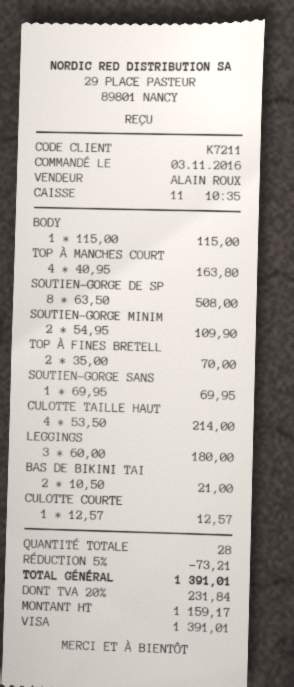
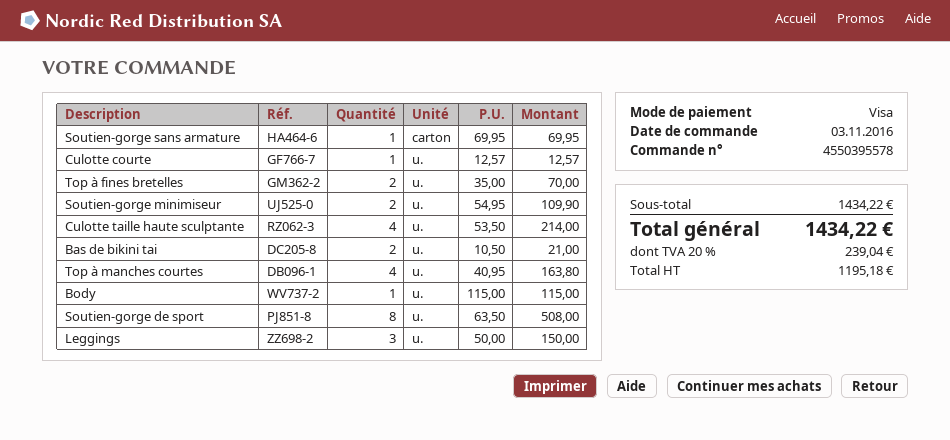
LEGGINGS: 3 x 60.00 = 180.00 -> 3 x 50.00 = 150.00
discount: 5% = 73.21 -> none
net: 1159.17 -> 1195.18
tax: 20% = 231.84 -> 20% = 239.04
total: 1391.01 -> 1434.22

